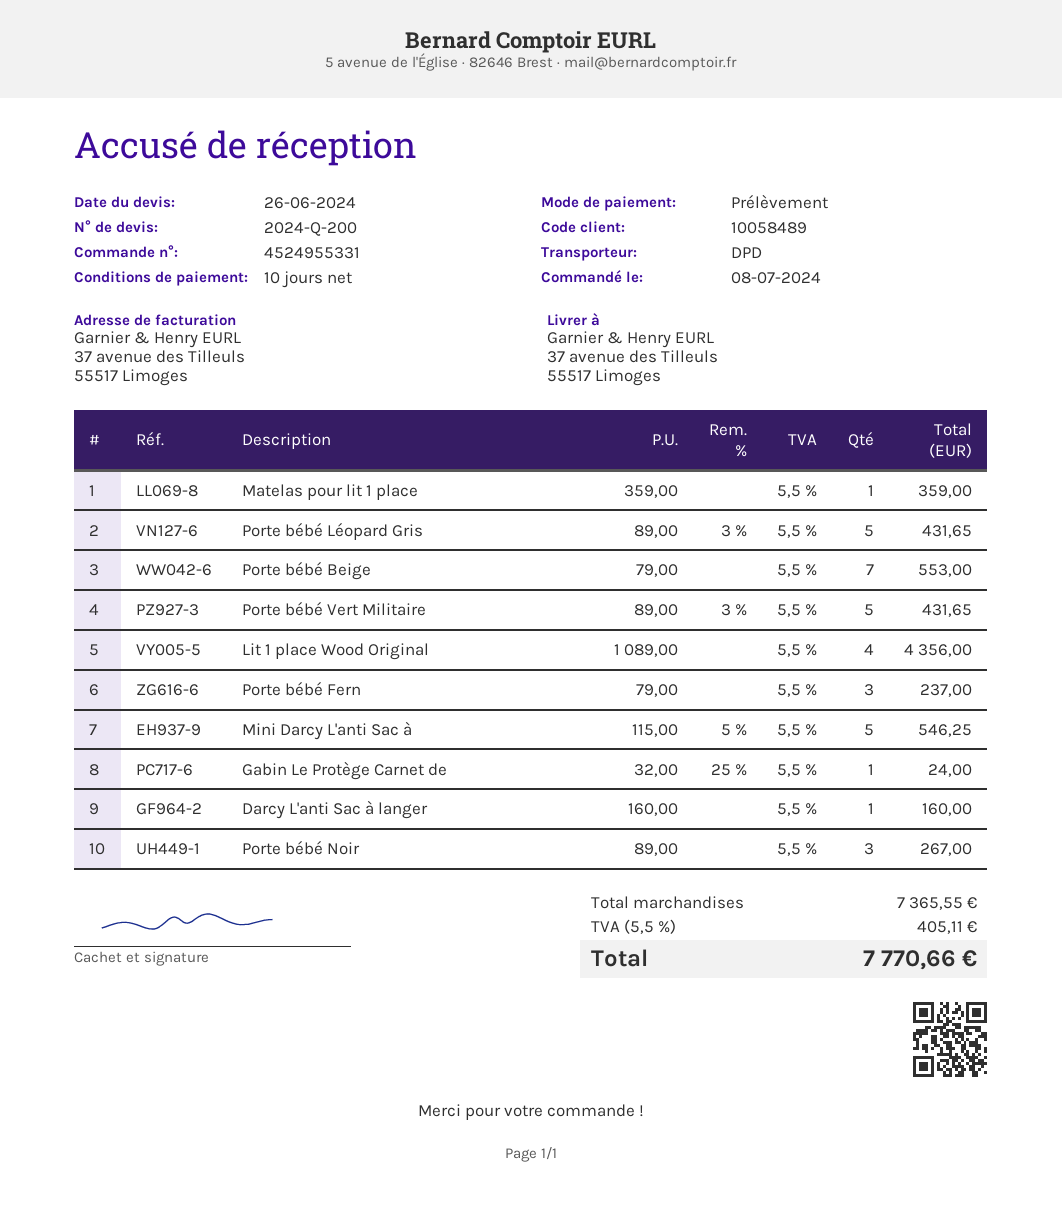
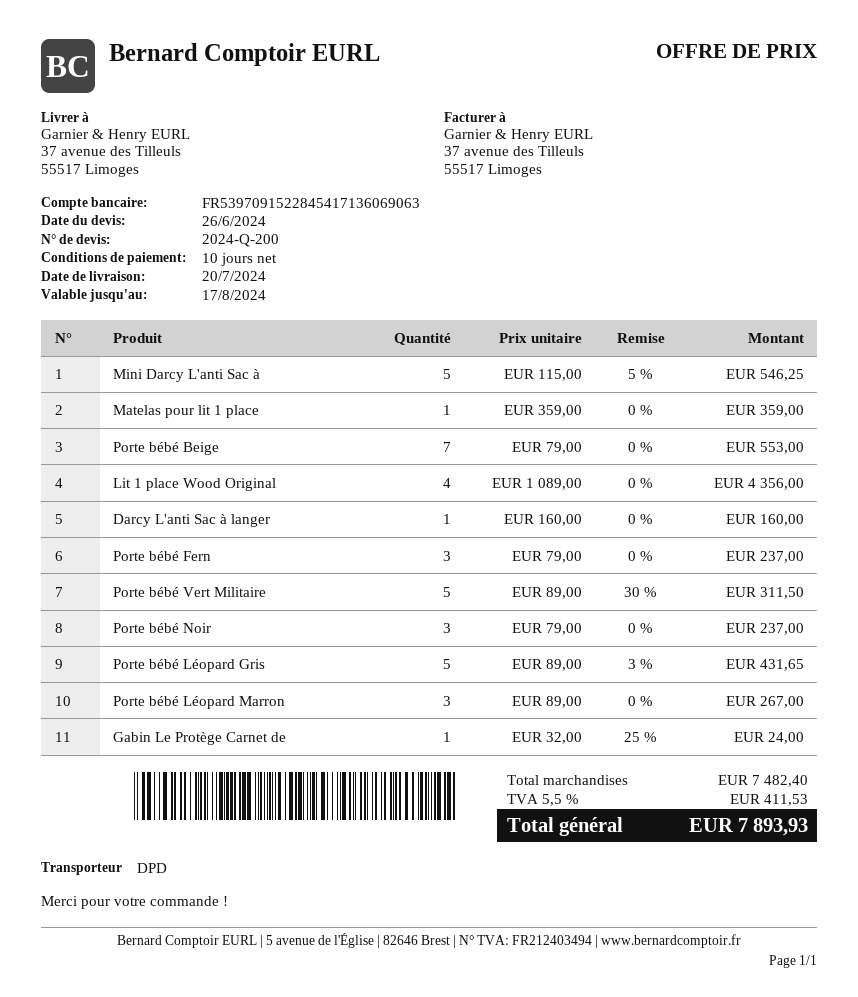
Porte bébé Vert Militaire: 5 x 89.00 - 3% = 431.65 -> 5 x 89.00 - 30% = 311.50
Porte bébé Noir: 3 x 89.00 = 267.00 -> 3 x 79.00 = 237.00
Porte bébé Léopard Marron: none -> 3 x 89.00 = 267.00
subtotal: 7365.55 -> 7482.40
tax: 5.5% = 405.11 -> 5.5% = 411.53
total: 7770.66 -> 7893.93

